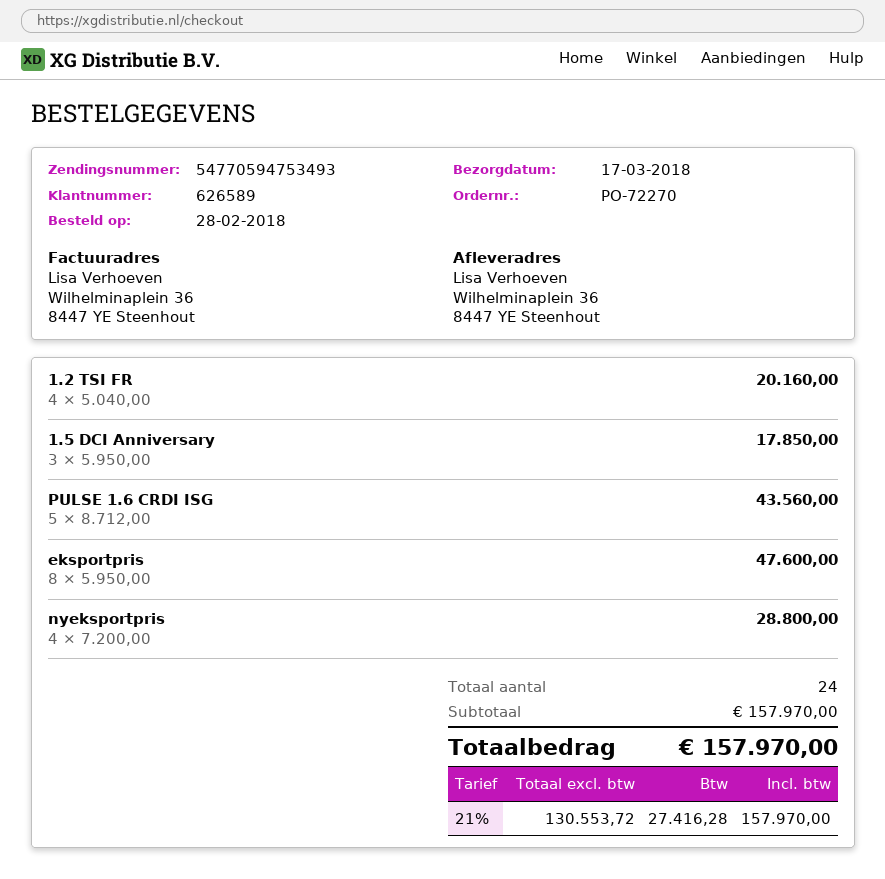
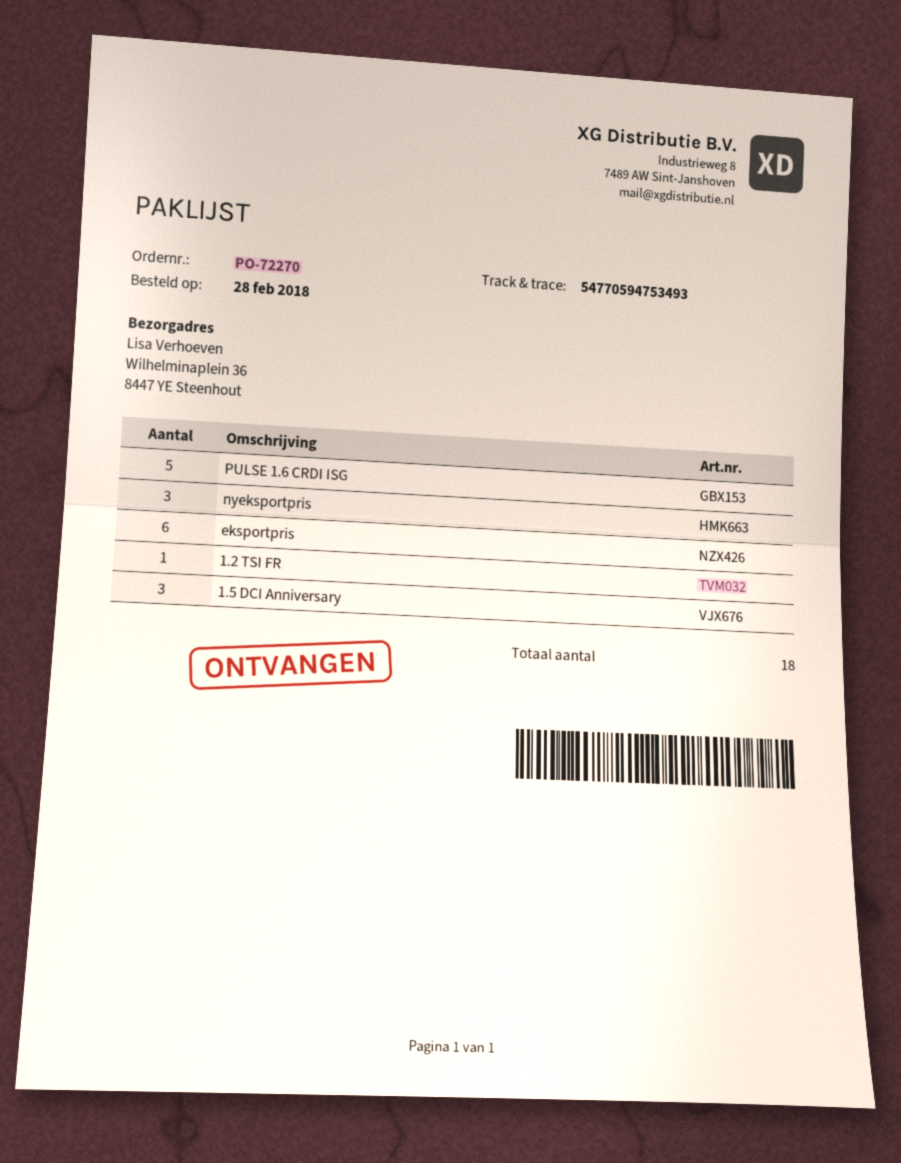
1.2 TSI FR: 4 -> 1
eksportpris: 8 -> 6
nyeksportpris: 4 -> 3
total quantity: 24 -> 18

